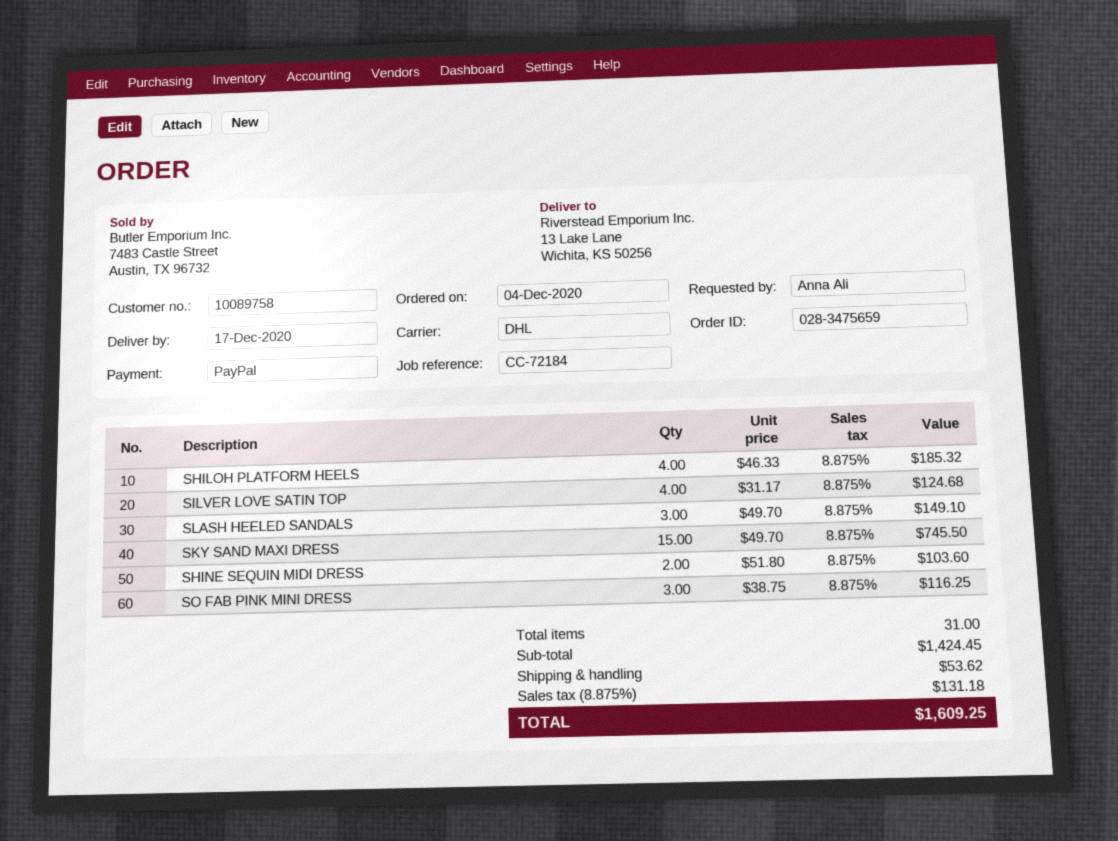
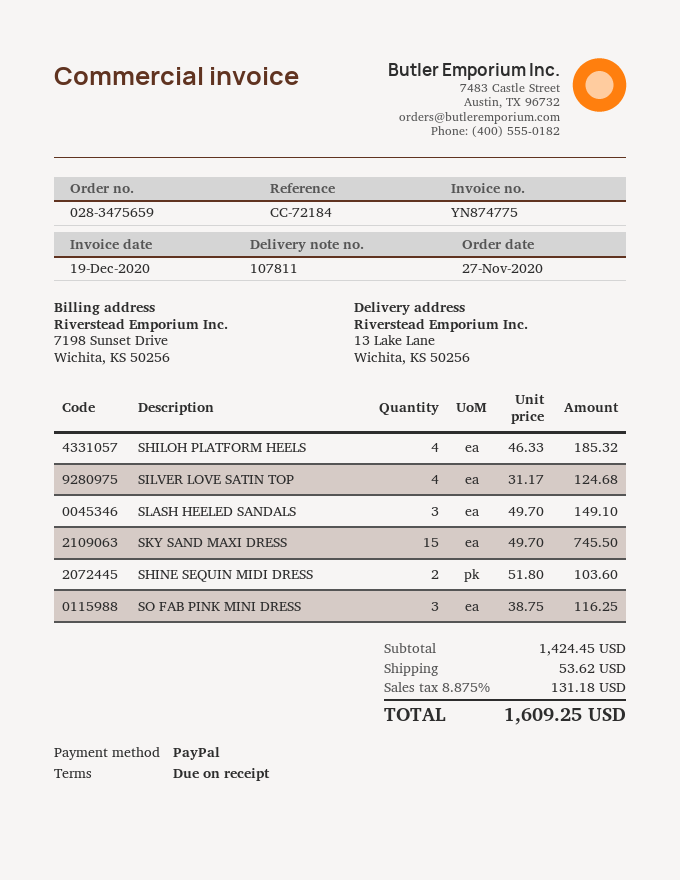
order date: 2020-12-04 -> 2020-11-27

